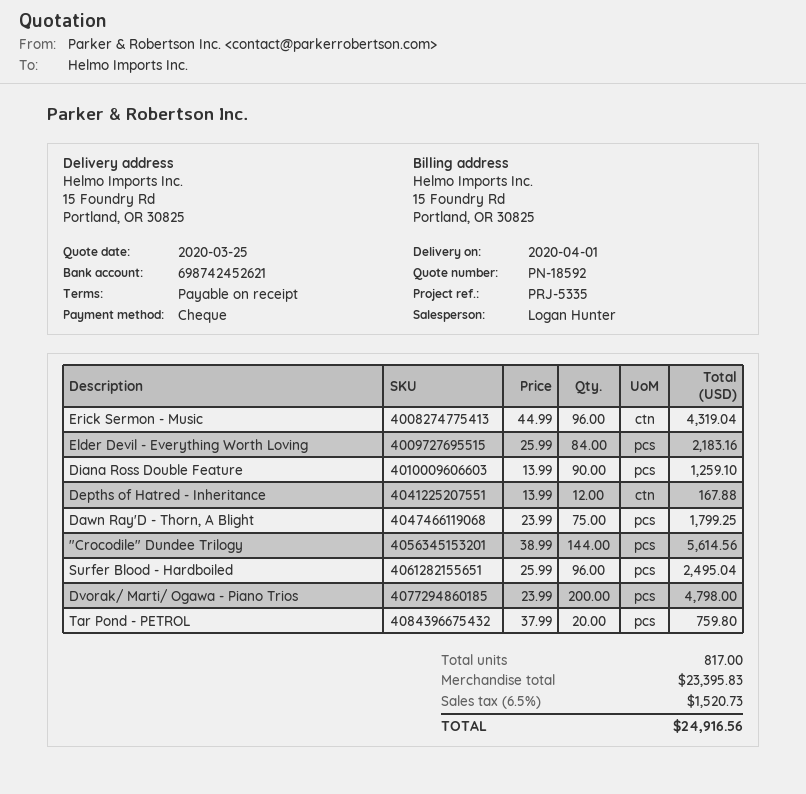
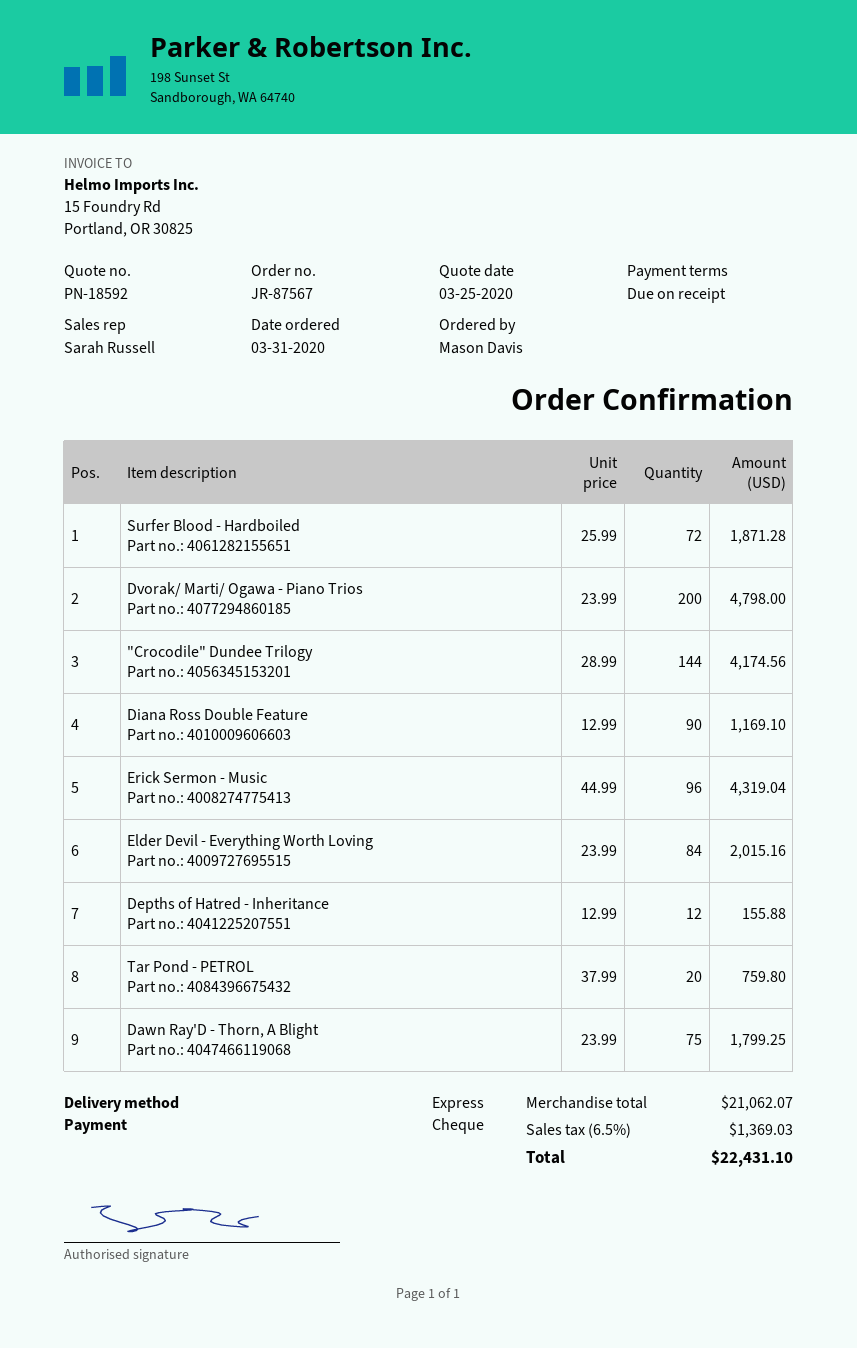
sales rep: Logan Hunter -> Sarah Russell
Elder Devil - Everything Worth Loving: 84 x 25.99 = 2183.16 -> 84 x 23.99 = 2015.16
Diana Ross Double Feature: 90 x 13.99 = 1259.10 -> 90 x 12.99 = 1169.10
Depths of Hatred - Inheritance: 12 x 13.99 = 167.88 -> 12 x 12.99 = 155.88
"Crocodile" Dundee Trilogy: 144 x 38.99 = 5614.56 -> 144 x 28.99 = 4174.56
Surfer Blood - Hardboiled: 96 x 25.99 = 2495.04 -> 72 x 25.99 = 1871.28
subtotal: 23395.83 -> 21062.07
tax: 6.5% = 1520.73 -> 6.5% = 1369.03
total: 24916.56 -> 22431.10

